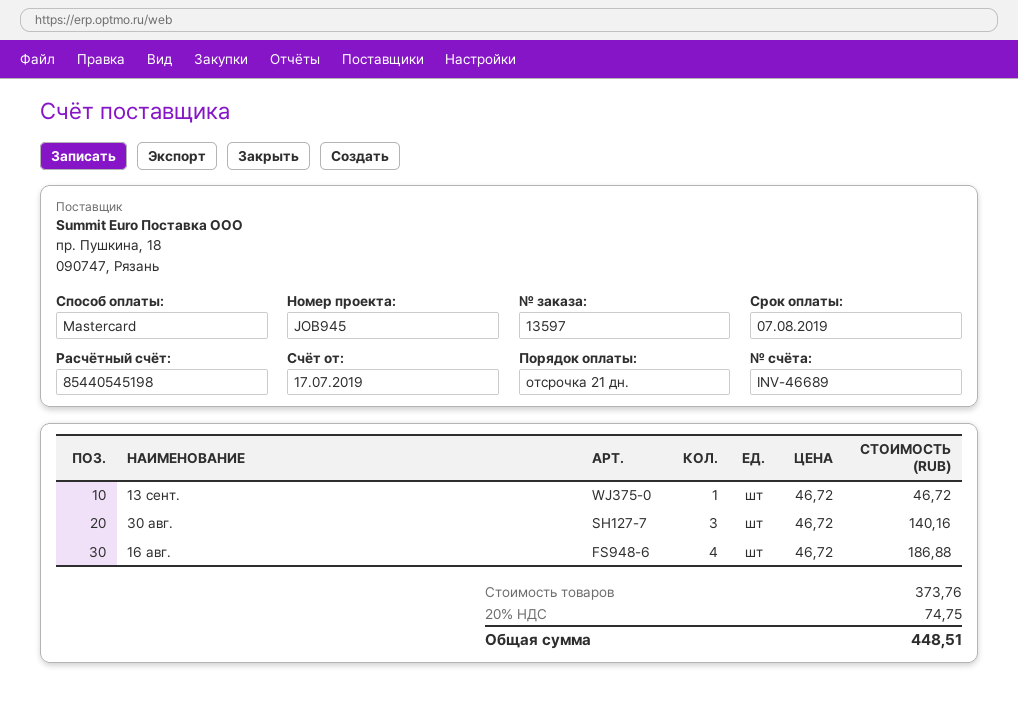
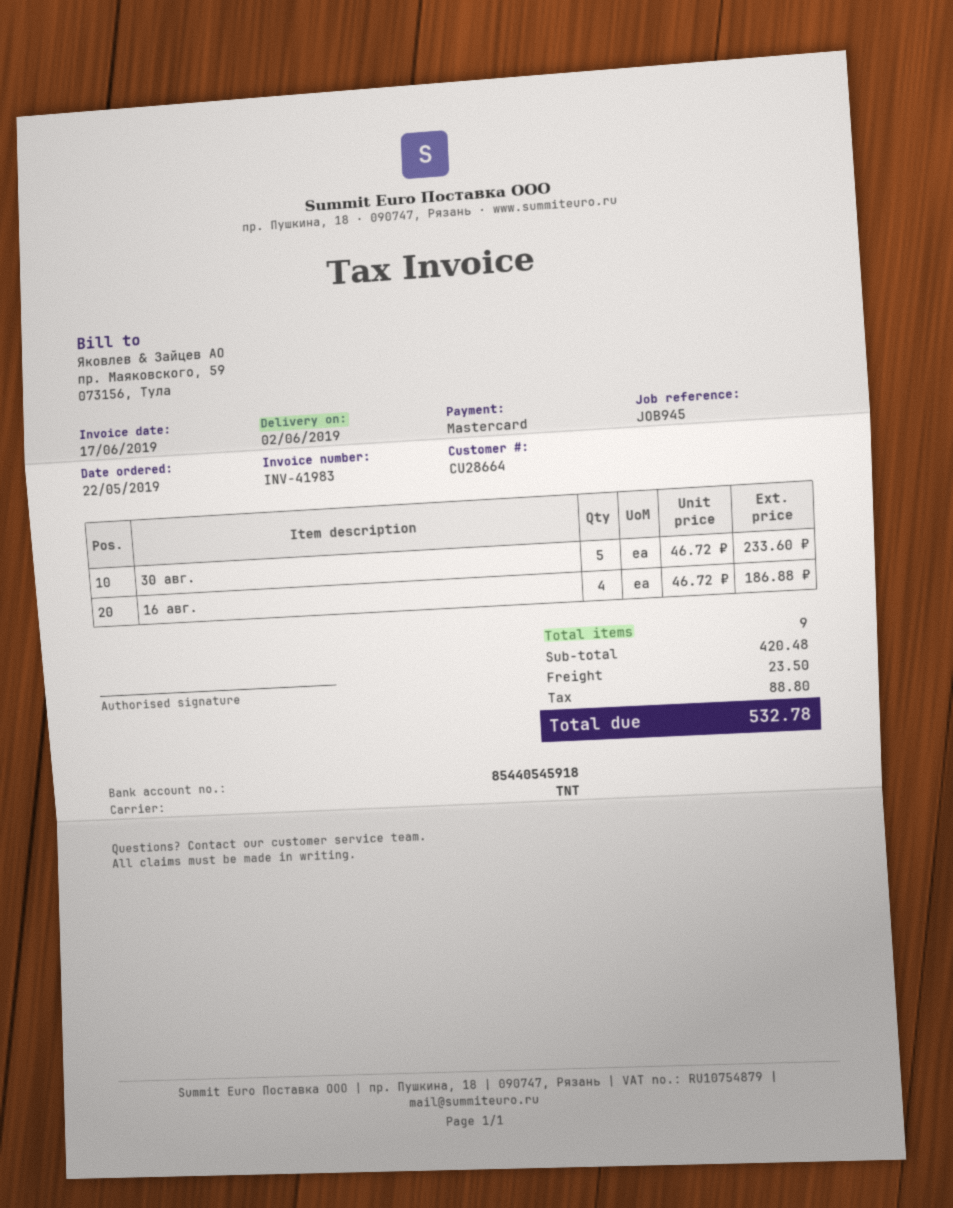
invoice number: INV-46689 -> INV-41983
invoice date: 2019-07-17 -> 2019-06-17
bank account: 85440545198 -> 85440545918
13 сент.: 1 x 46.72 = 46.72 -> none
30 авг.: 3 x 46.72 = 140.16 -> 5 x 46.72 = 233.60
subtotal: 373.76 -> 420.48
shipping: none -> 23.50
tax: 74.75 -> 88.80
total: 448.51 -> 532.78

